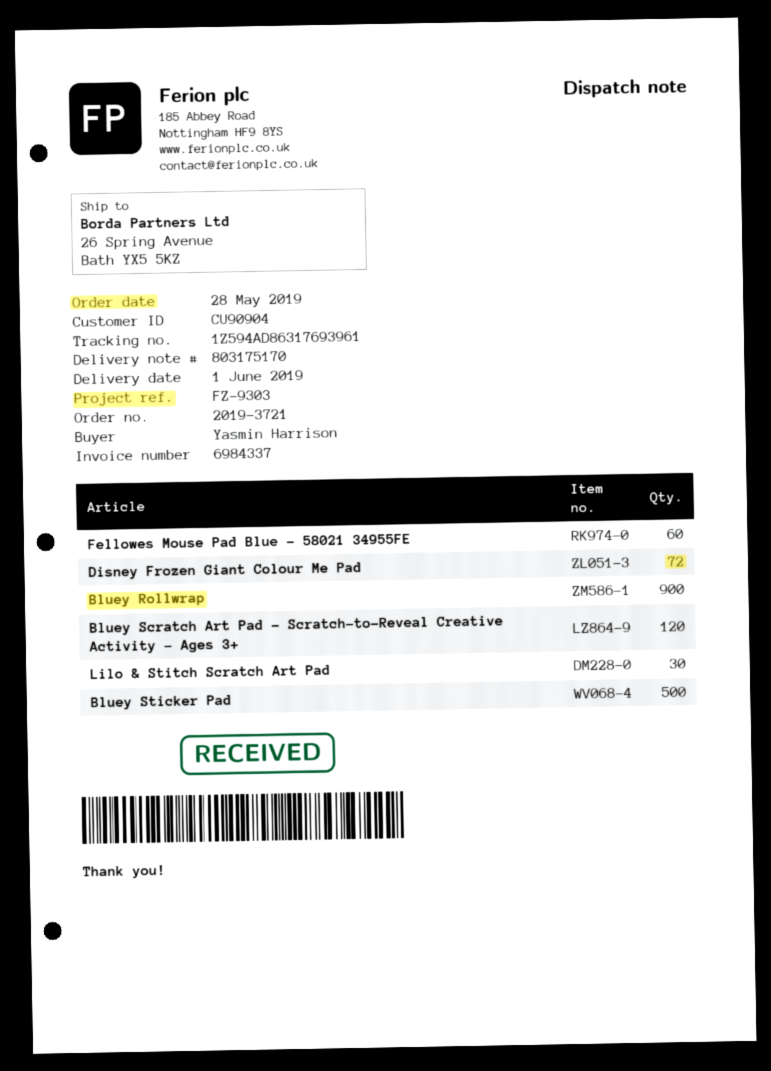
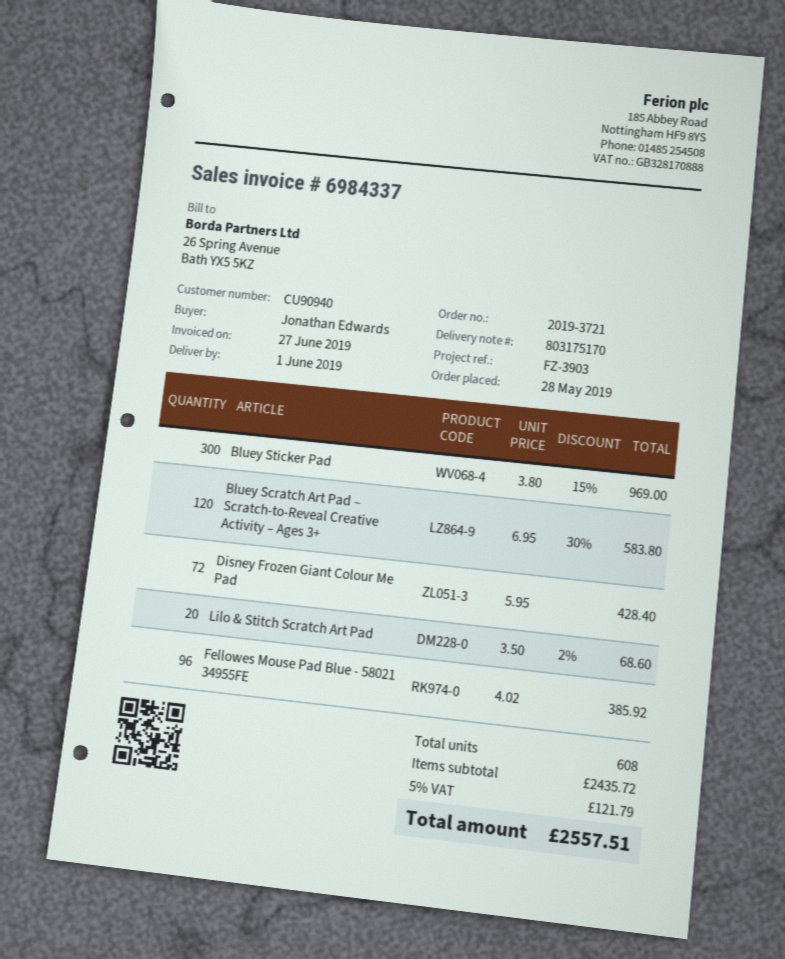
customer number: CU90904 -> CU90940
reference: FZ-9303 -> FZ-3903
ordered by: Yasmin Harrison -> Jonathan Edwards
Fellowes Mouse Pad Blue - 58021 34955FE: 60 -> 96
Bluey Rollwrap: 900 -> none
Lilo & Stitch Scratch Art Pad: 30 -> 20
Bluey Sticker Pad: 500 -> 300

